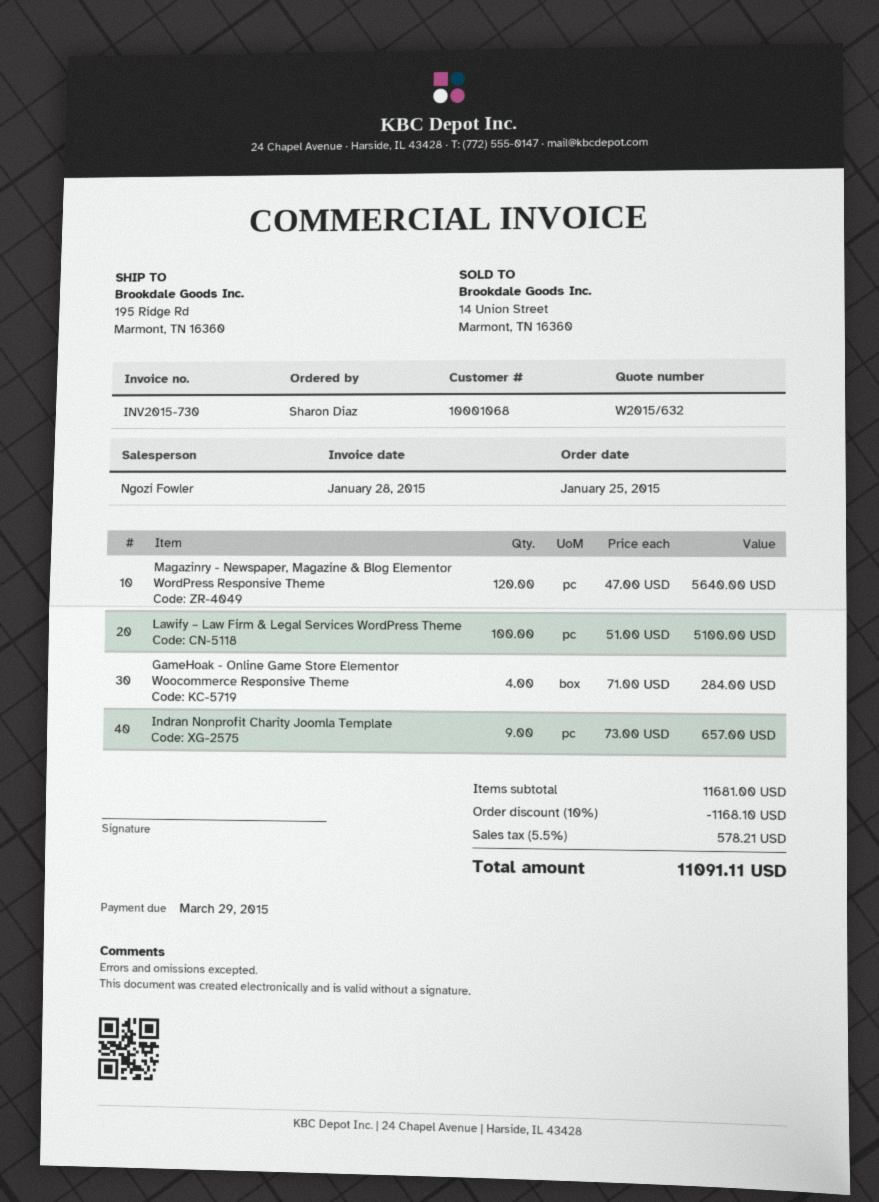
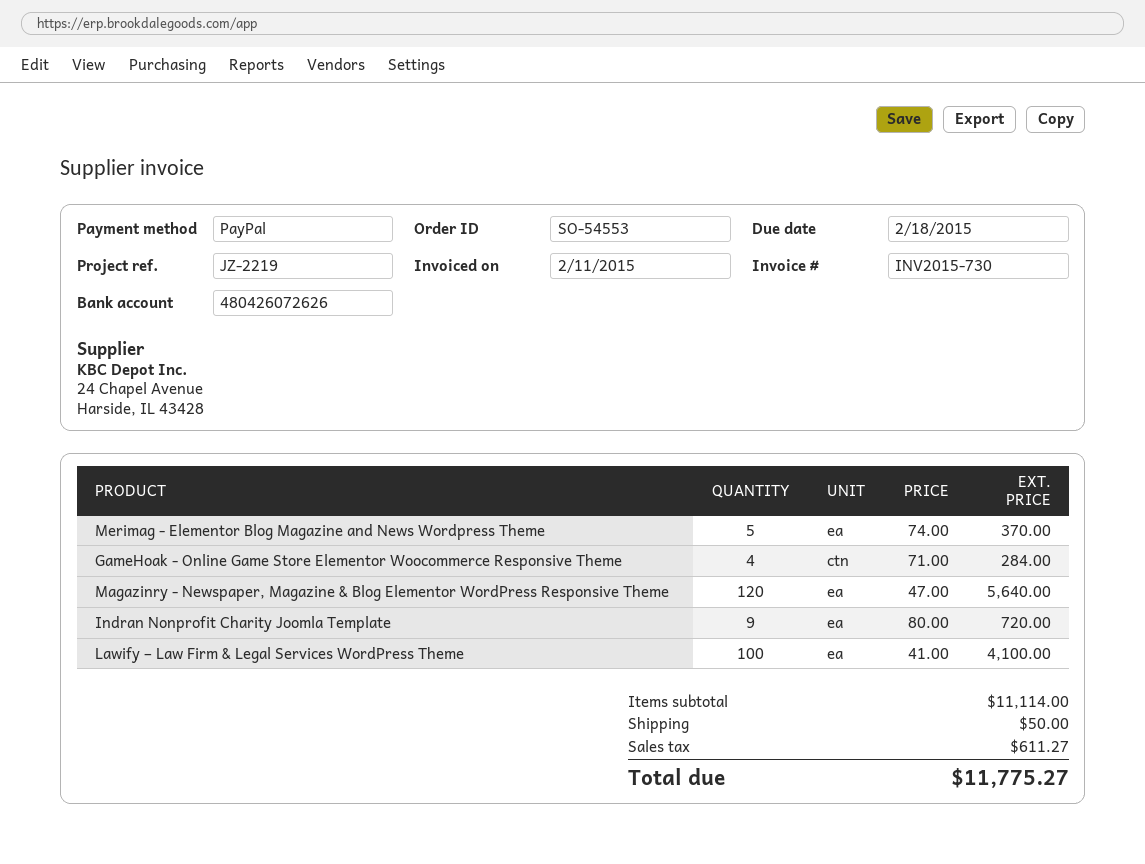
invoice date: 2015-01-28 -> 2015-02-11
due date: 2015-03-29 -> 2015-02-18
Lawify – Law Firm & Legal Services WordPress Theme: 100 x 51.00 = 5100.00 -> 100 x 41.00 = 4100.00
Indran Nonprofit Charity Joomla Template: 9 x 73.00 = 657.00 -> 9 x 80.00 = 720.00
Merimag - Elementor Blog Magazine and News Wordpress Theme: none -> 5 x 74.00 = 370.00
subtotal: 11681.00 -> 11114.00
discount: 10% = 1168.10 -> none
shipping: none -> 50.00
tax: 578.21 -> 611.27
total: 11091.11 -> 11775.27

